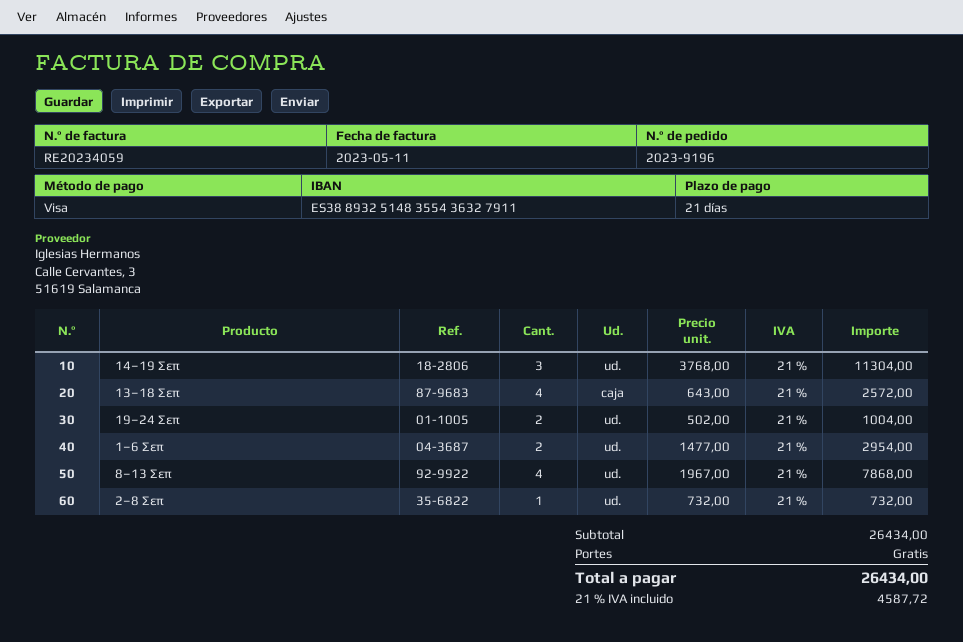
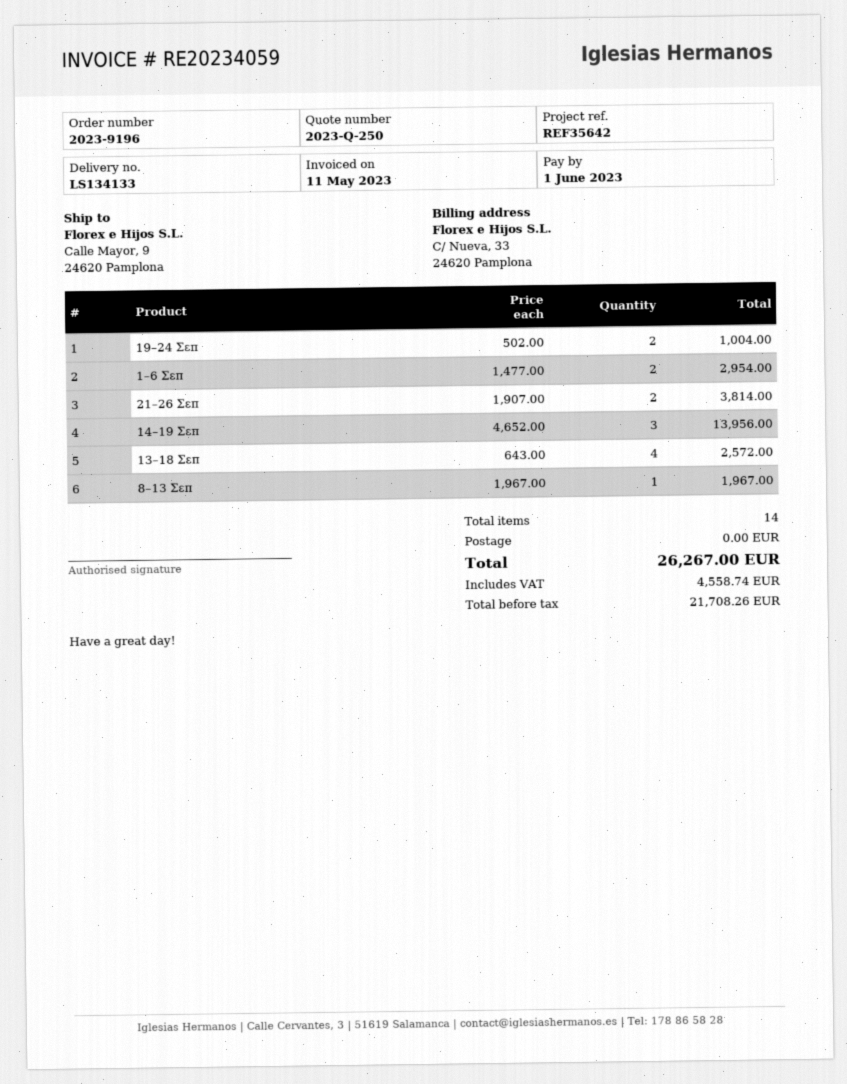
14–19 Σεπ: 3 x 3768.00 = 11304.00 -> 3 x 4652.00 = 13956.00
8–13 Σεπ: 4 x 1967.00 = 7868.00 -> 1 x 1967.00 = 1967.00
2–8 Σεπ: 1 x 732.00 = 732.00 -> none
21–26 Σεπ: none -> 2 x 1907.00 = 3814.00
tax: 4587.72 -> 4558.74
total: 26434.00 -> 26267.00

